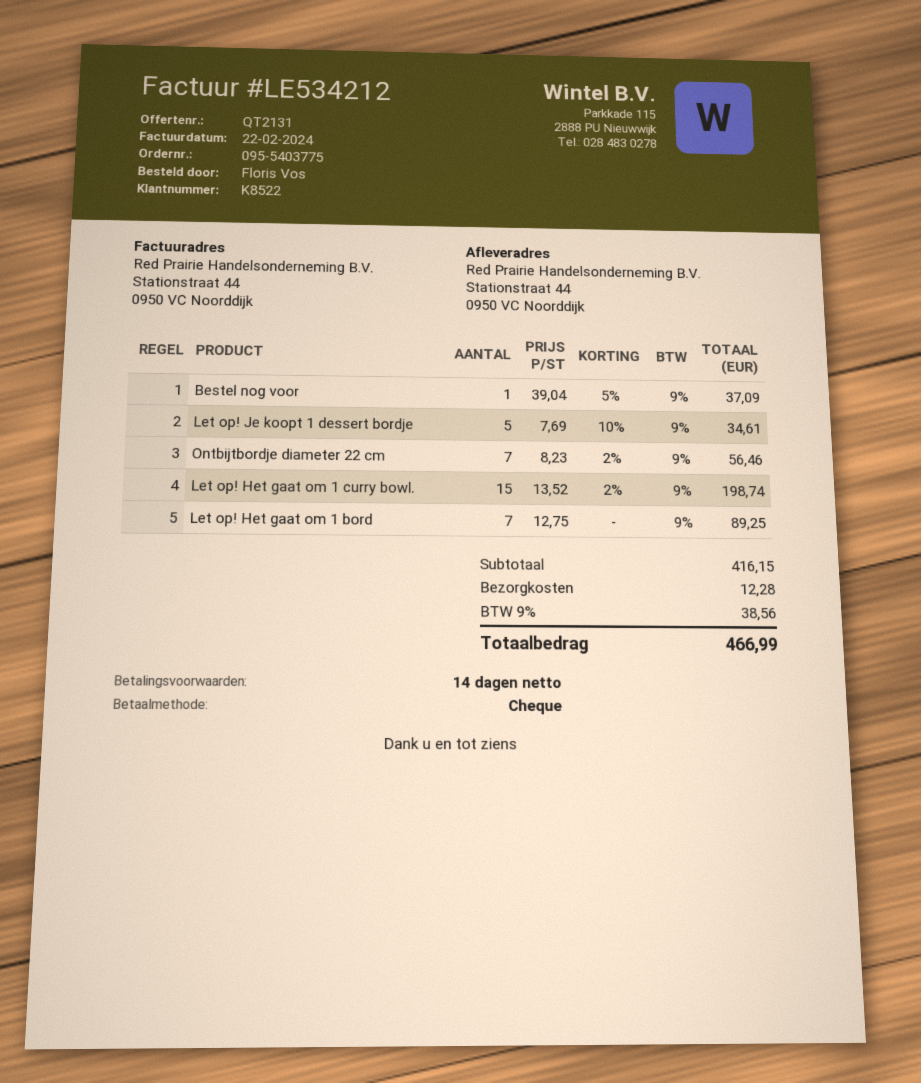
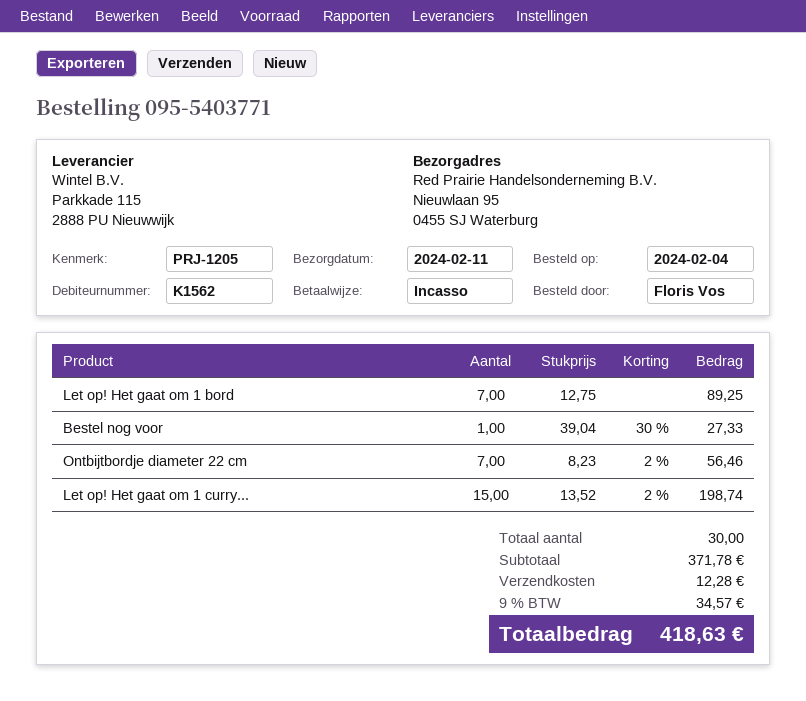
order number: 095-5403775 -> 095-5403771
customer number: K8522 -> K1562
payment method: cheque -> direct debit
ship to: Stationstraat 44, 0950 VC Noorddijk -> Nieuwlaan 95, 0455 SJ Waterburg
Bestel nog voor: 1 x 39.04 - 5% = 37.09 -> 1 x 39.04 - 30% = 27.33
Let op! Je koopt 1 dessert bordje: 5 x 7.69 - 10% = 34.61 -> none
subtotal: 416.15 -> 371.78
tax: 9% = 38.56 -> 9% = 34.57
total: 466.99 -> 418.63

